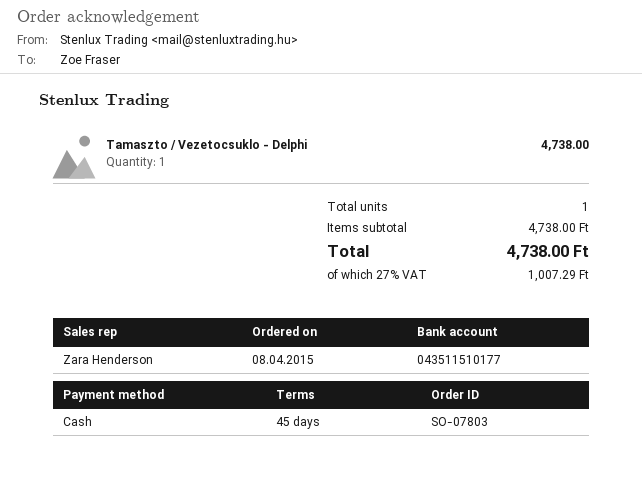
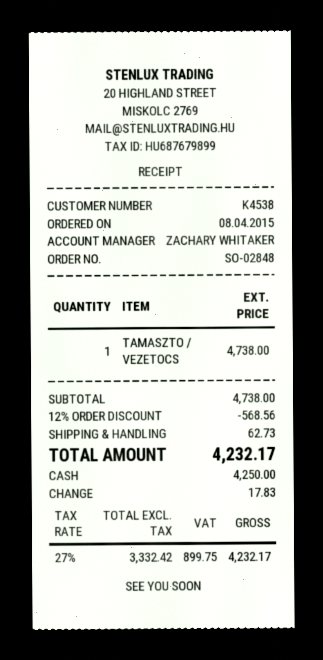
order number: SO-07803 -> SO-02848
sales rep: Zara Henderson -> ZACHARY WHITAKER
discount: none -> 12% = 568.56
shipping: none -> 62.73
tax: 27% = 1007.29 -> 27% = 899.75
total: 4738.00 -> 4232.17

